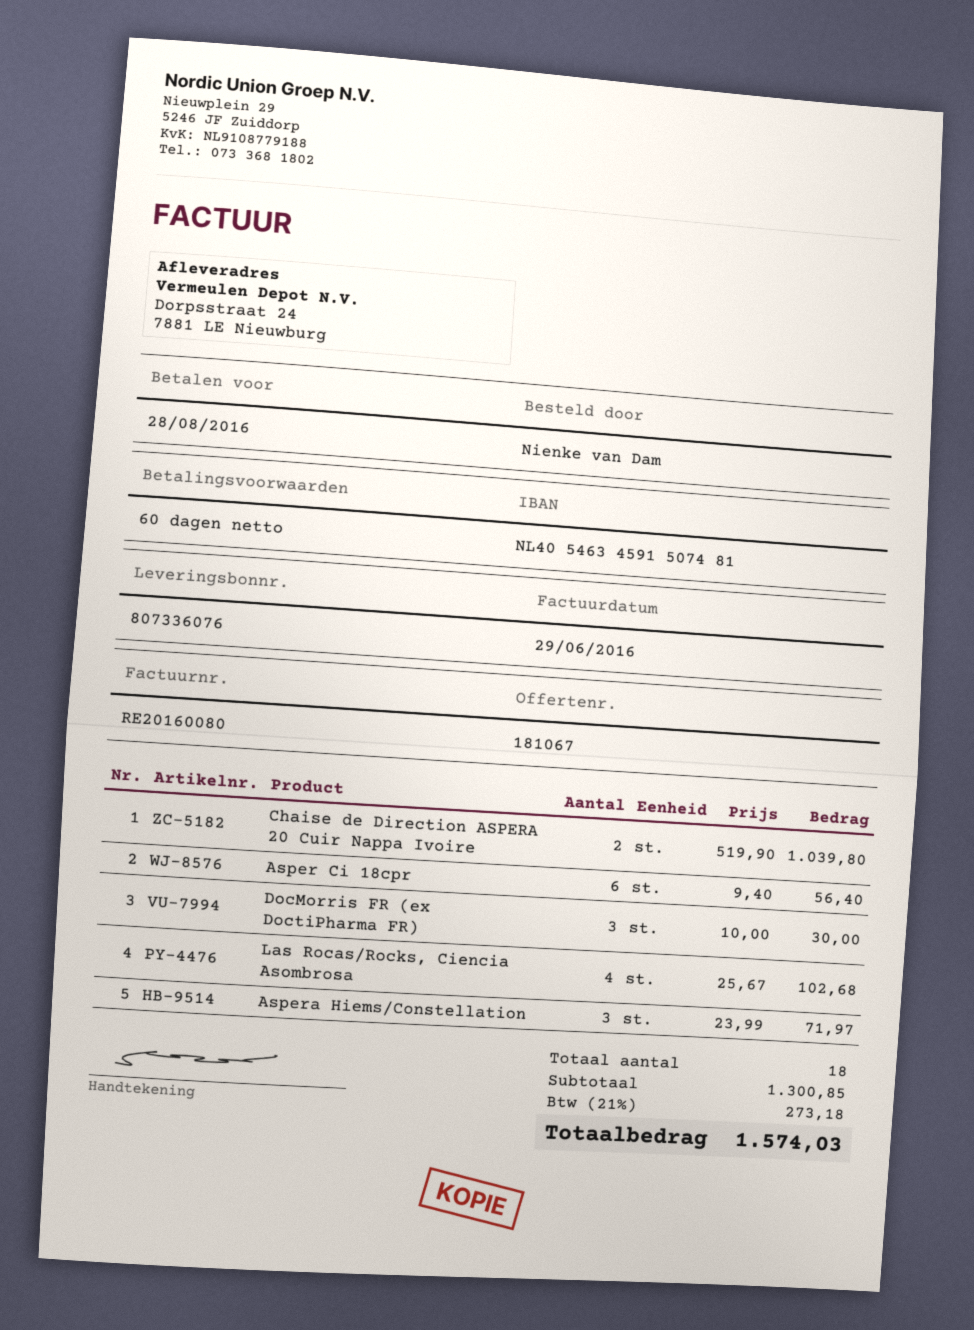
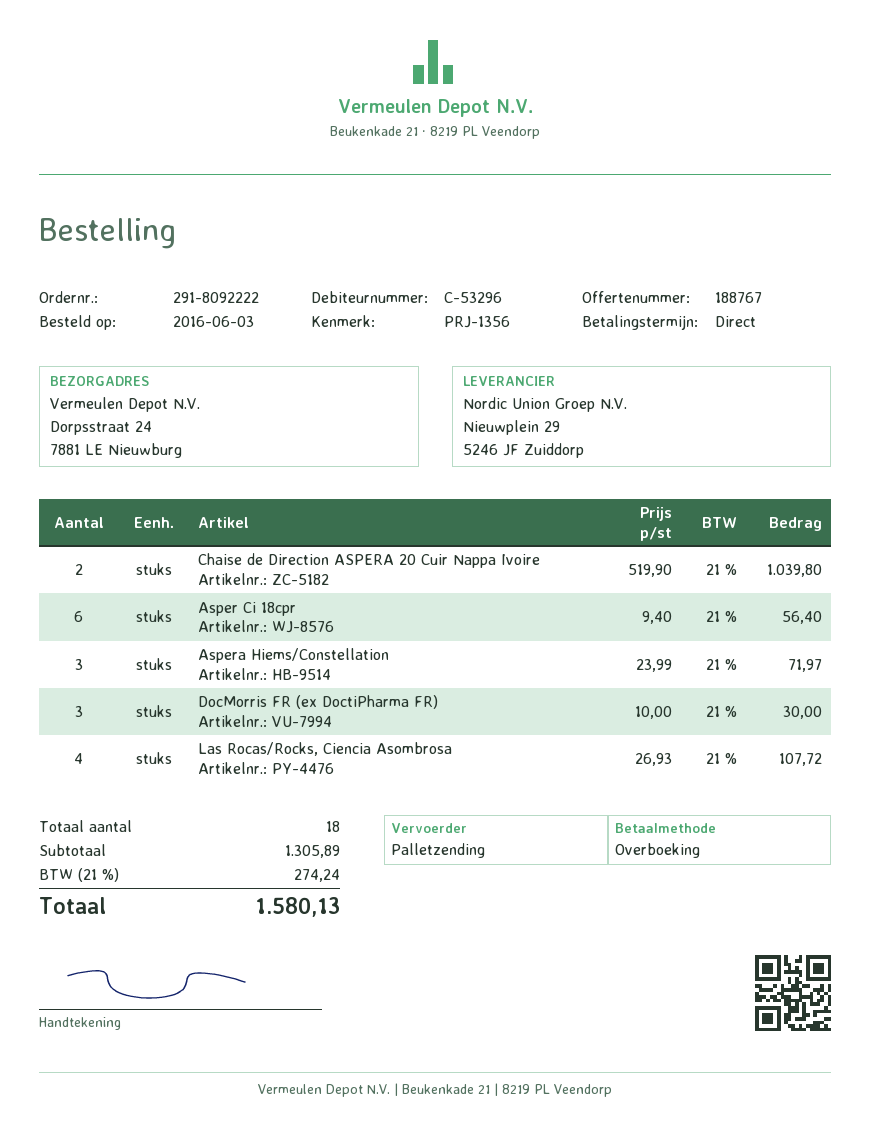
quote number: 181067 -> 188767
payment terms: 60 days -> on receipt
Las Rocas/Rocks, Ciencia Asombrosa: 4 x 25.67 = 102.68 -> 4 x 26.93 = 107.72
subtotal: 1300.85 -> 1305.89
tax: 21% = 273.18 -> 21% = 274.24
total: 1574.03 -> 1580.13

